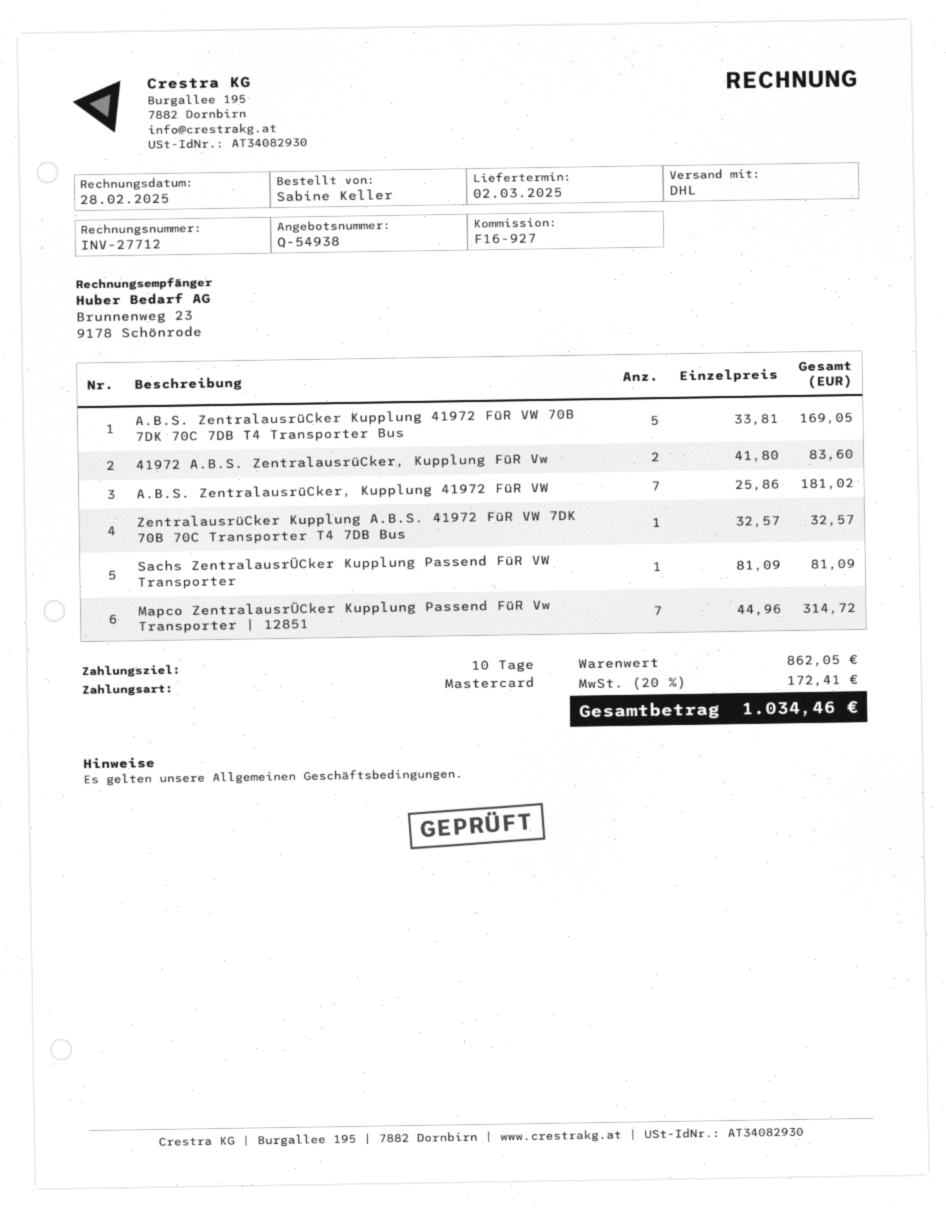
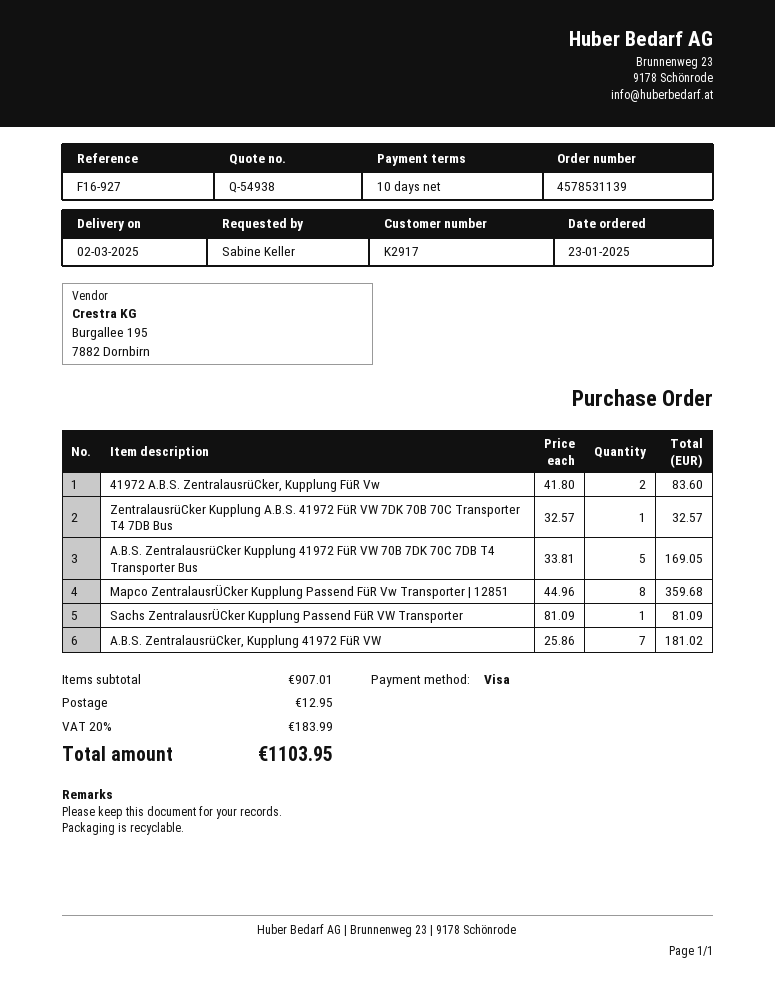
payment method: Mastercard -> Visa
Mapco ZentralausrÜCker Kupplung Passend FüR Vw Transporter | 12851: 7 x 44.96 = 314.72 -> 8 x 44.96 = 359.68
subtotal: 862.05 -> 907.01
shipping: none -> 12.95
tax: 20% = 172.41 -> 20% = 183.99
total: 1034.46 -> 1103.95

